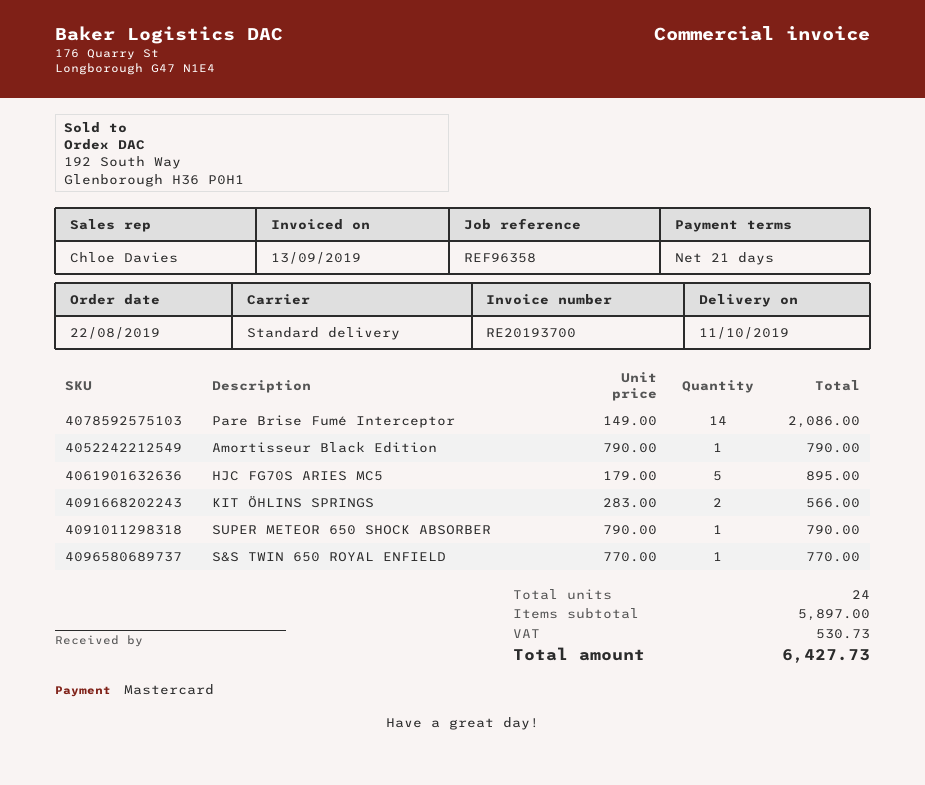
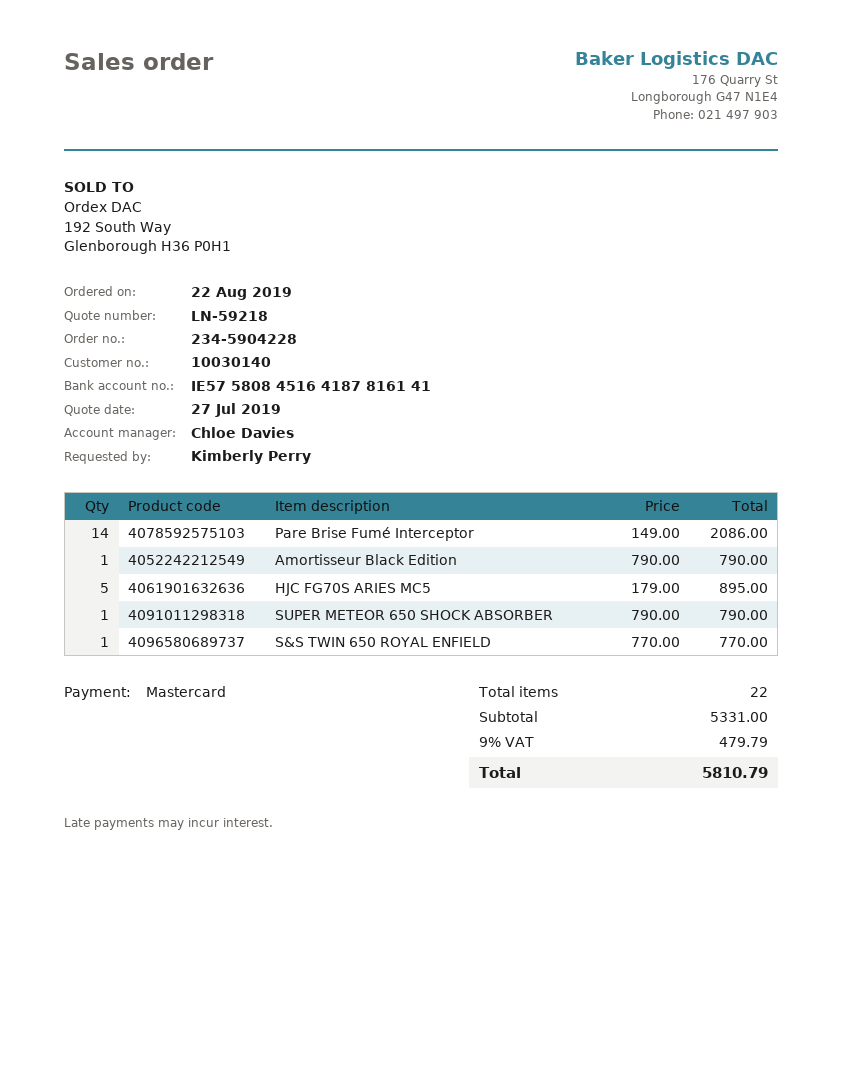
KIT ÖHLINS SPRINGS: 2 x 283.00 = 566.00 -> none
total quantity: 24 -> 22
subtotal: 5897.00 -> 5331.00
tax: 530.73 -> 479.79
total: 6427.73 -> 5810.79

